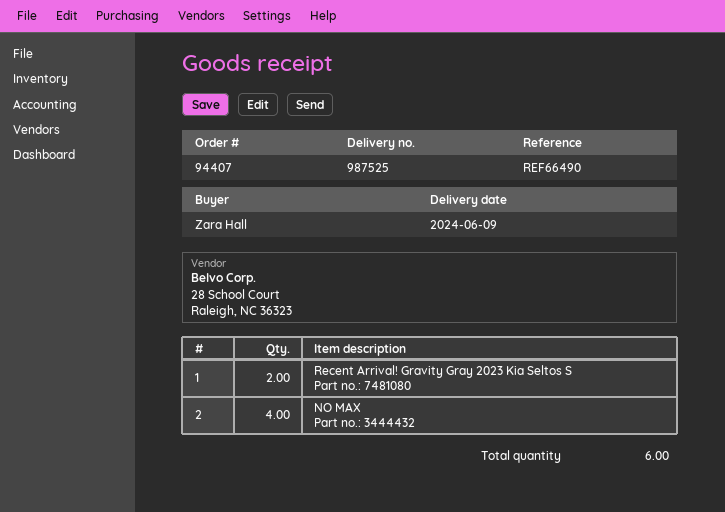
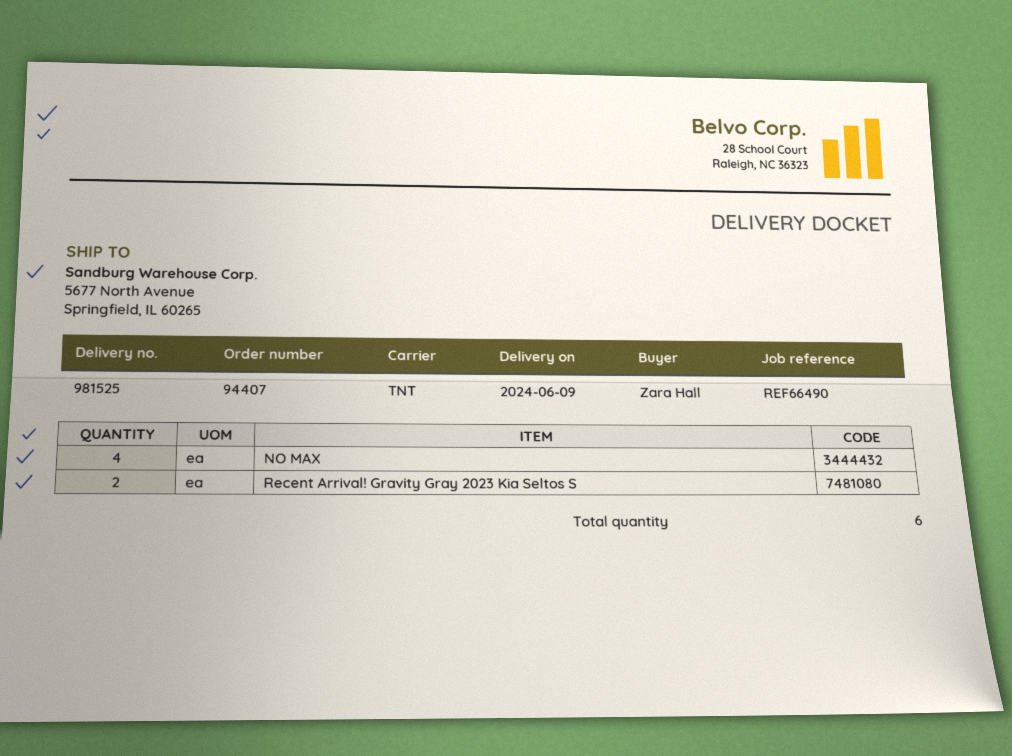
delivery note number: 987525 -> 981525

